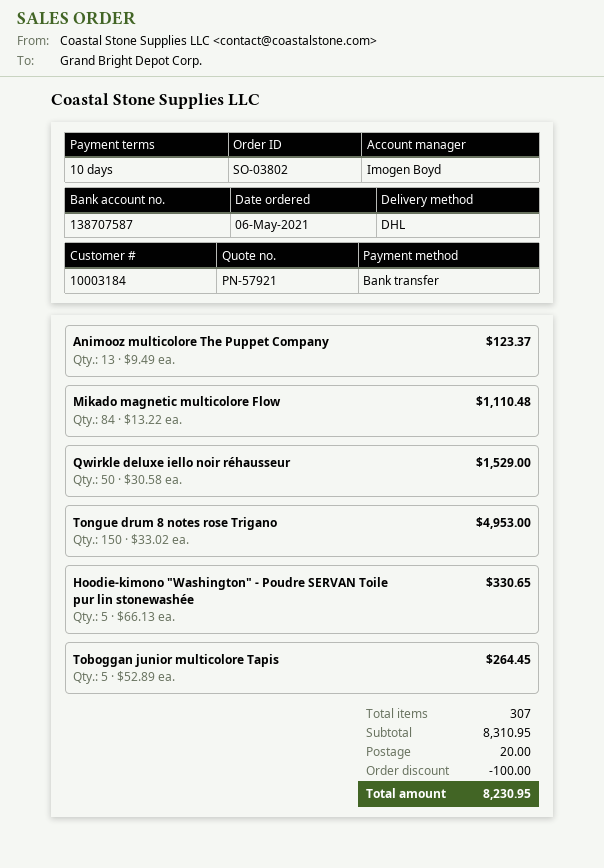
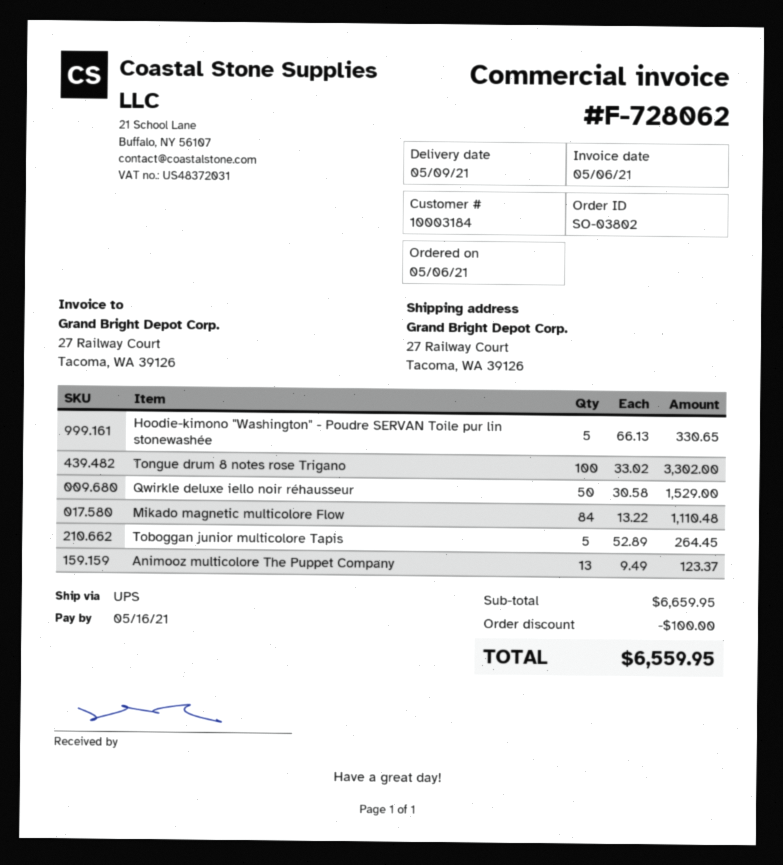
shipping method: DHL -> UPS
Tongue drum 8 notes rose Trigano: 150 x 33.02 = 4953.00 -> 100 x 33.02 = 3302.00
subtotal: 8310.95 -> 6659.95
shipping: 20.00 -> none
total: 8230.95 -> 6559.95

